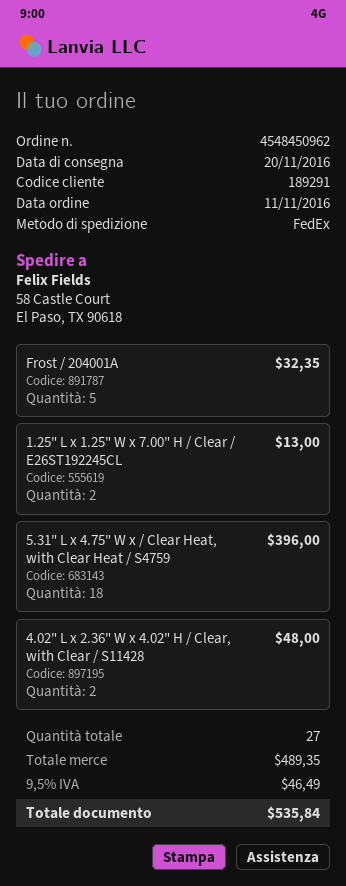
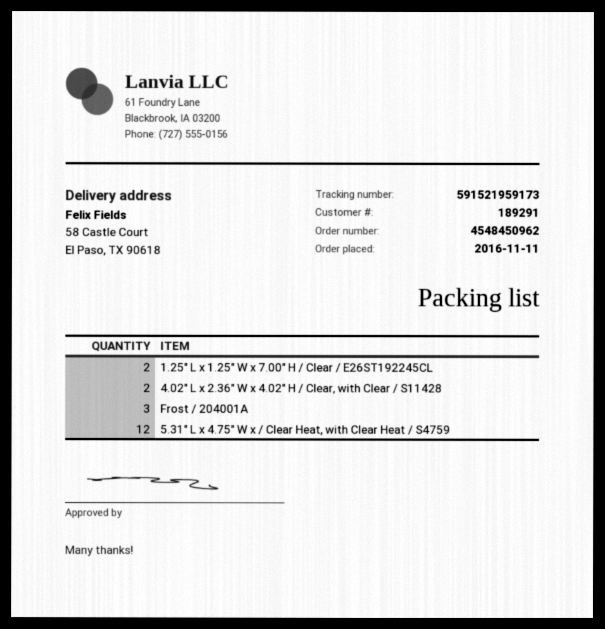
Frost / 204001A: 5 -> 3
5.31" L x 4.75" W x / Clear Heat, with Clear Heat / S4759: 18 -> 12

